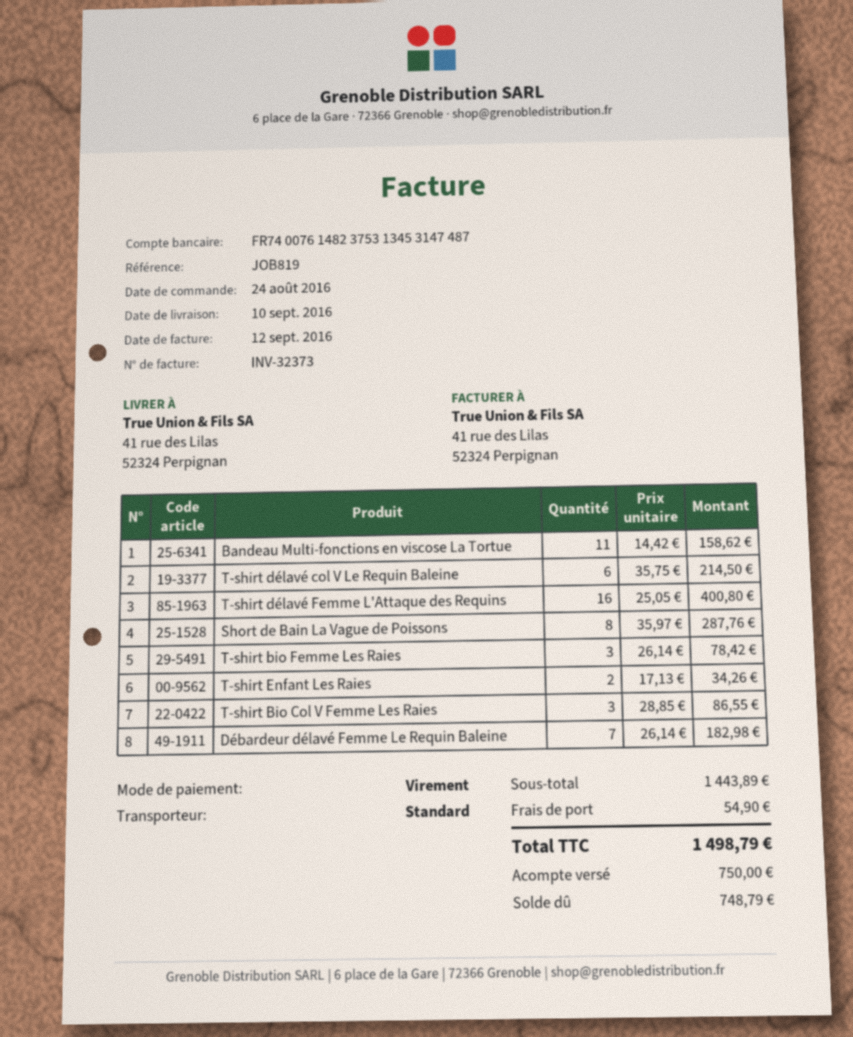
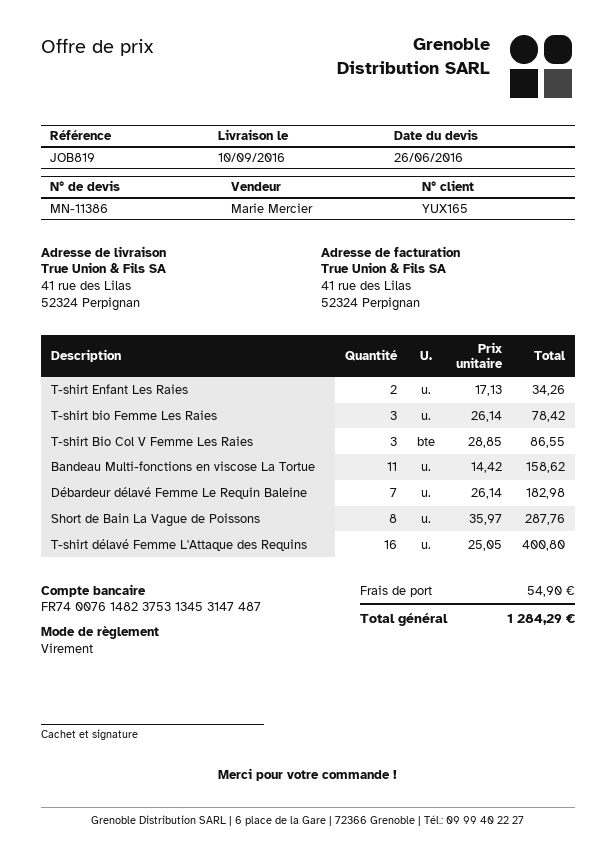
T-shirt délavé col V Le Requin Baleine: 6 x 35.75 = 214.50 -> none
total: 1498.79 -> 1284.29

